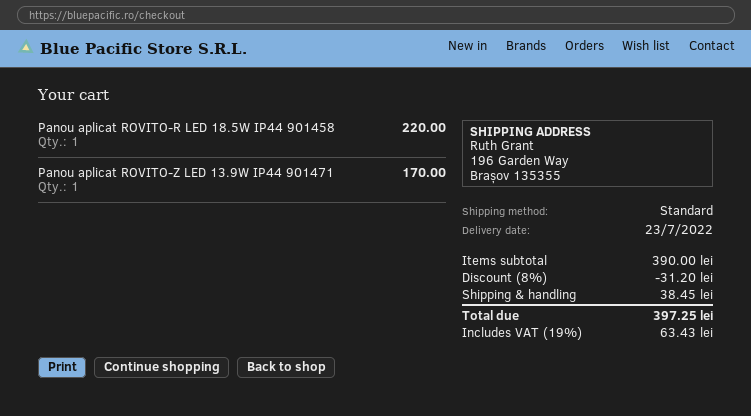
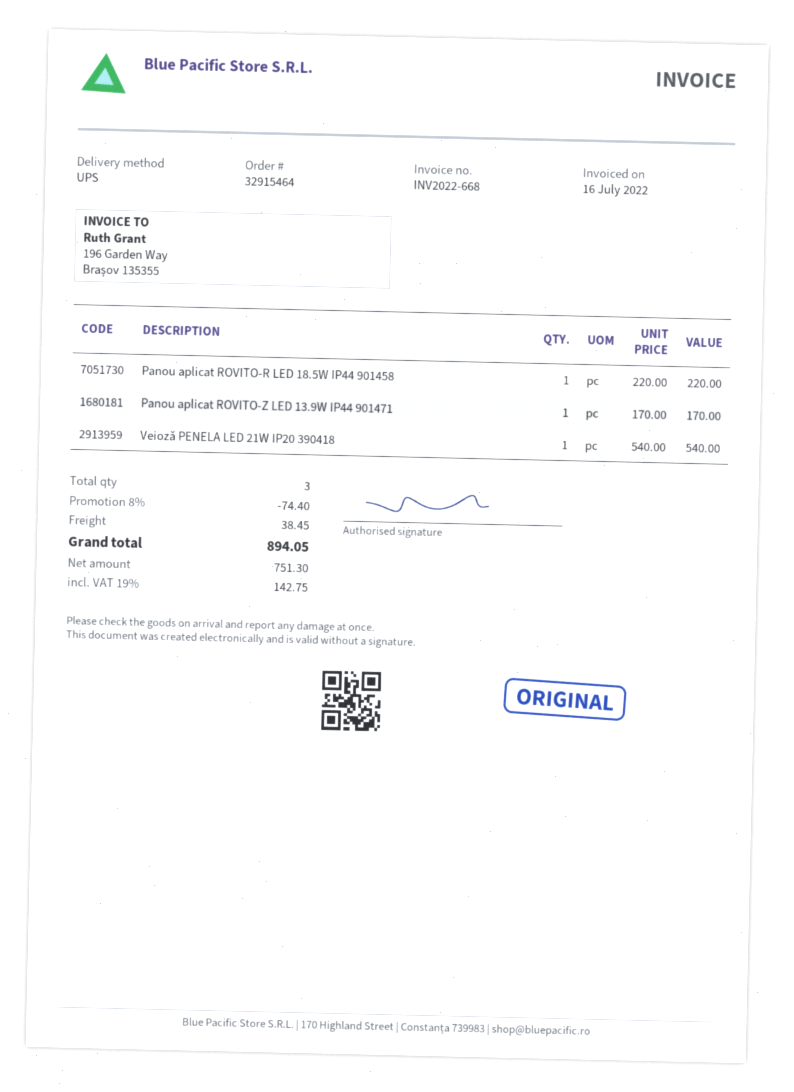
shipping method: standard -> UPS
Veioză PENELA LED 21W IP20 390418: none -> 1 for 540.00
discount: 8% = 31.20 -> 8% = 74.40
tax: 19% = 63.43 -> 19% = 142.75
total: 397.25 -> 894.05

